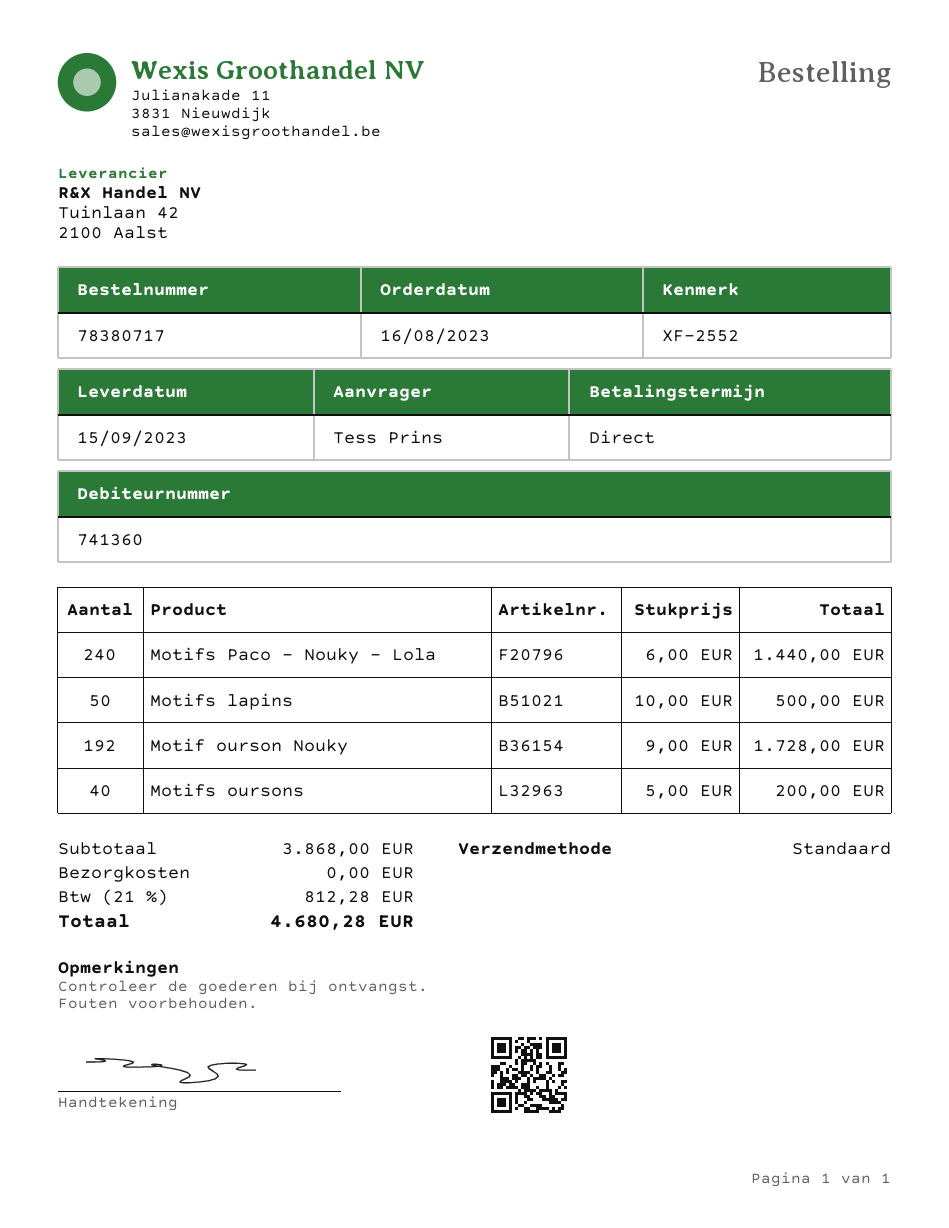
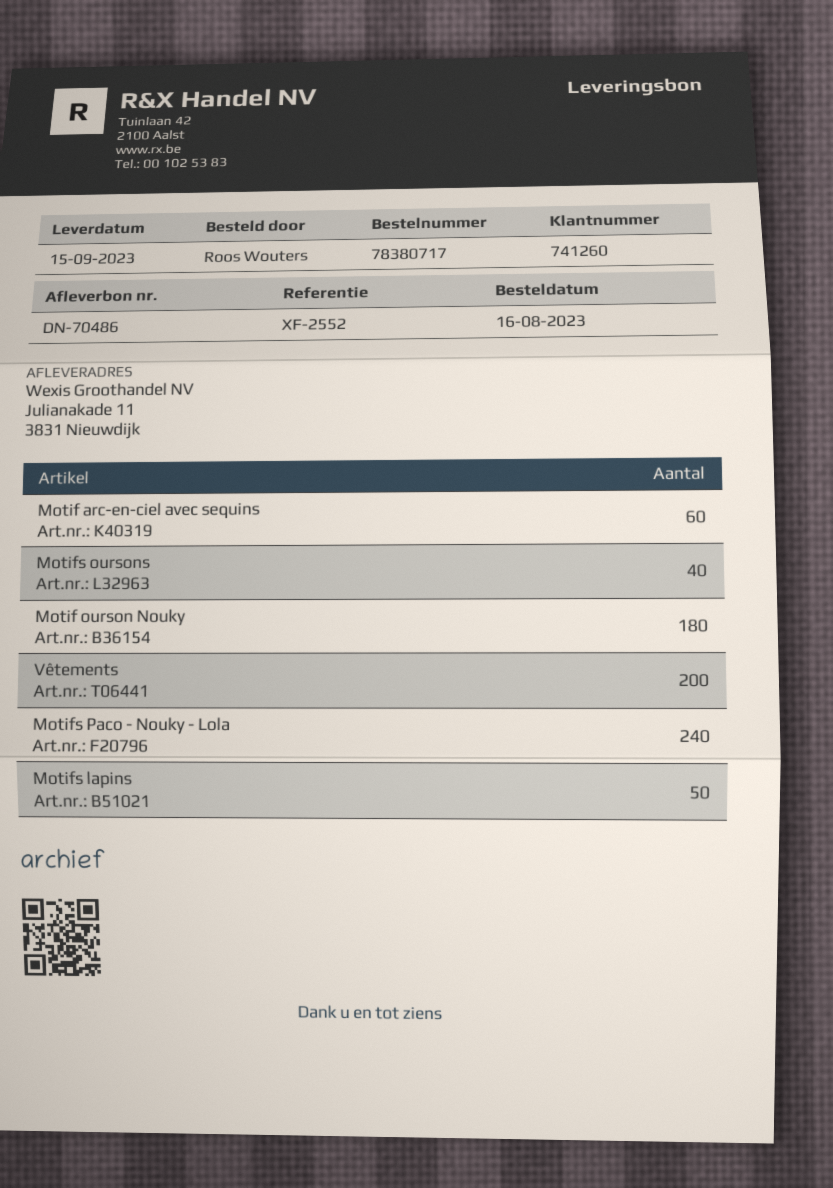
customer number: 741360 -> 741260
ordered by: Tess Prins -> Roos Wouters
Motif ourson Nouky: 192 -> 180
Motif arc-en-ciel avec sequins: none -> 60
Vêtements: none -> 200

